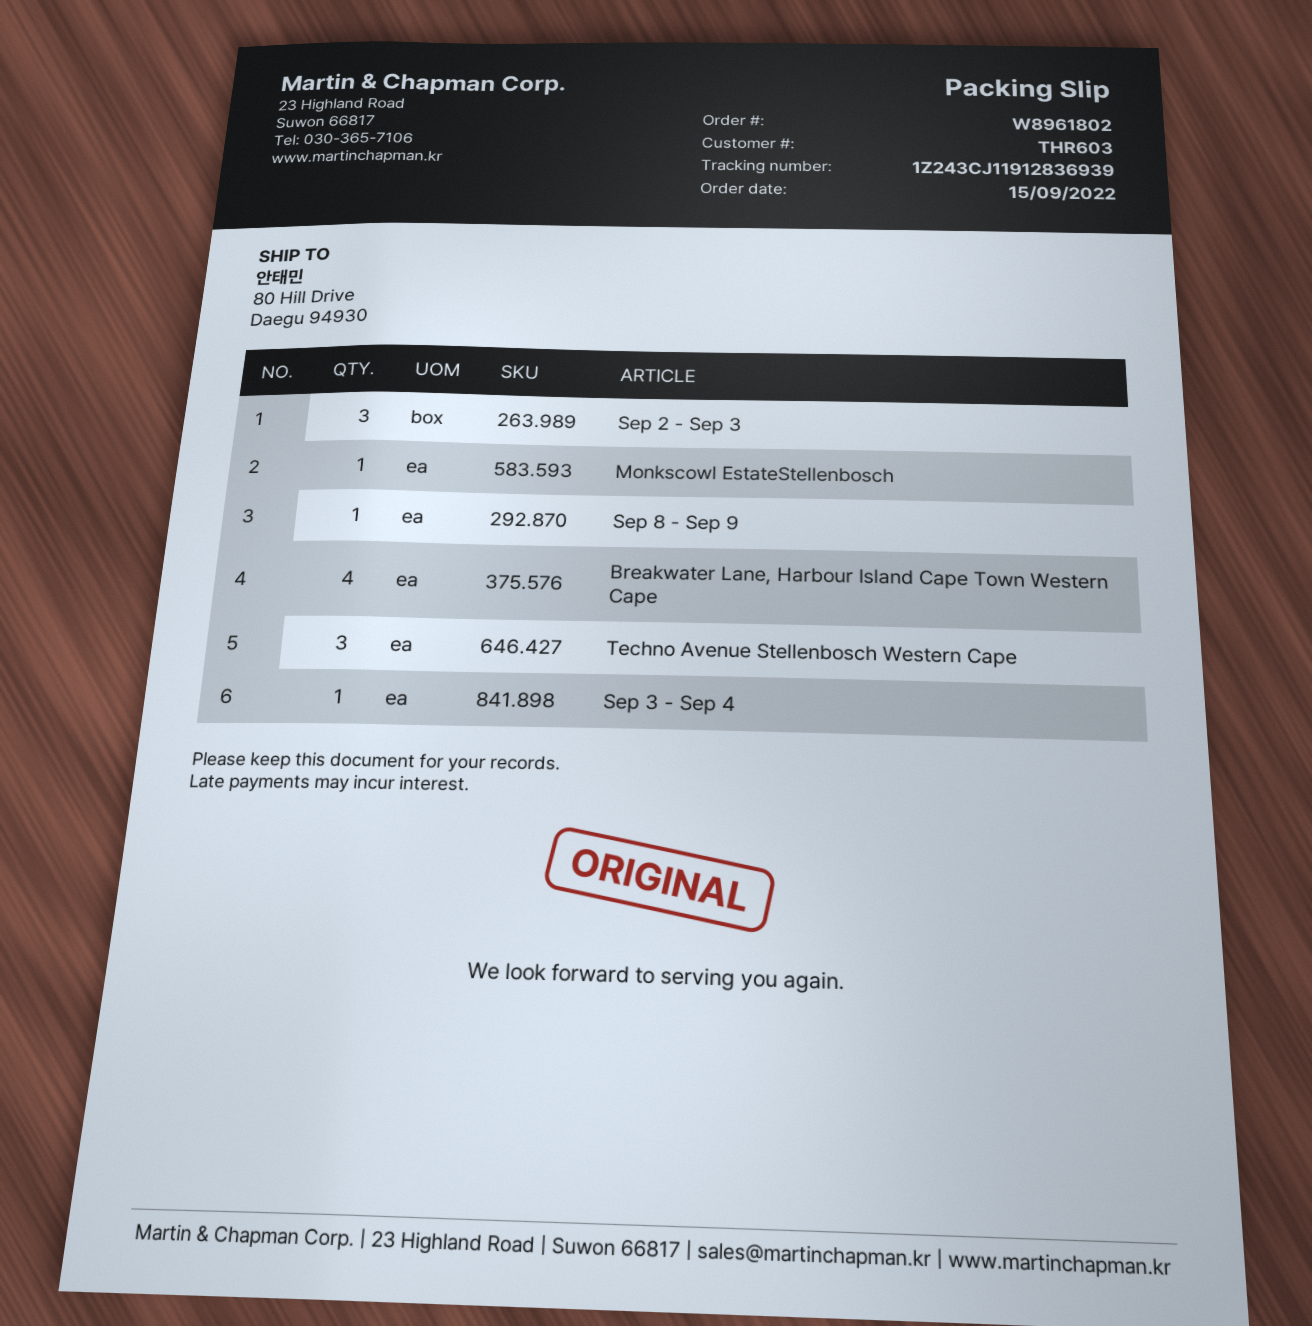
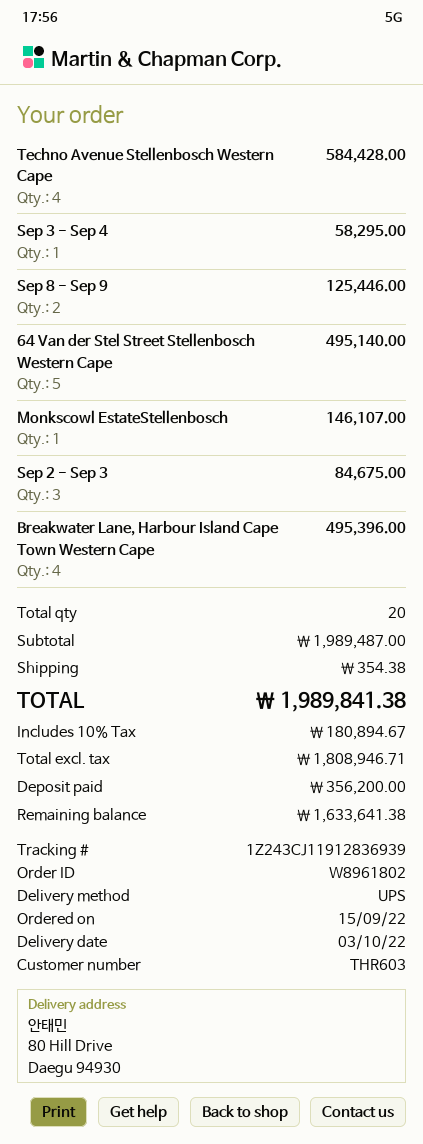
Sep 8 - Sep 9: 1 -> 2
Techno Avenue Stellenbosch Western Cape: 3 -> 4
64 Van der Stel Street Stellenbosch Western Cape: none -> 5

